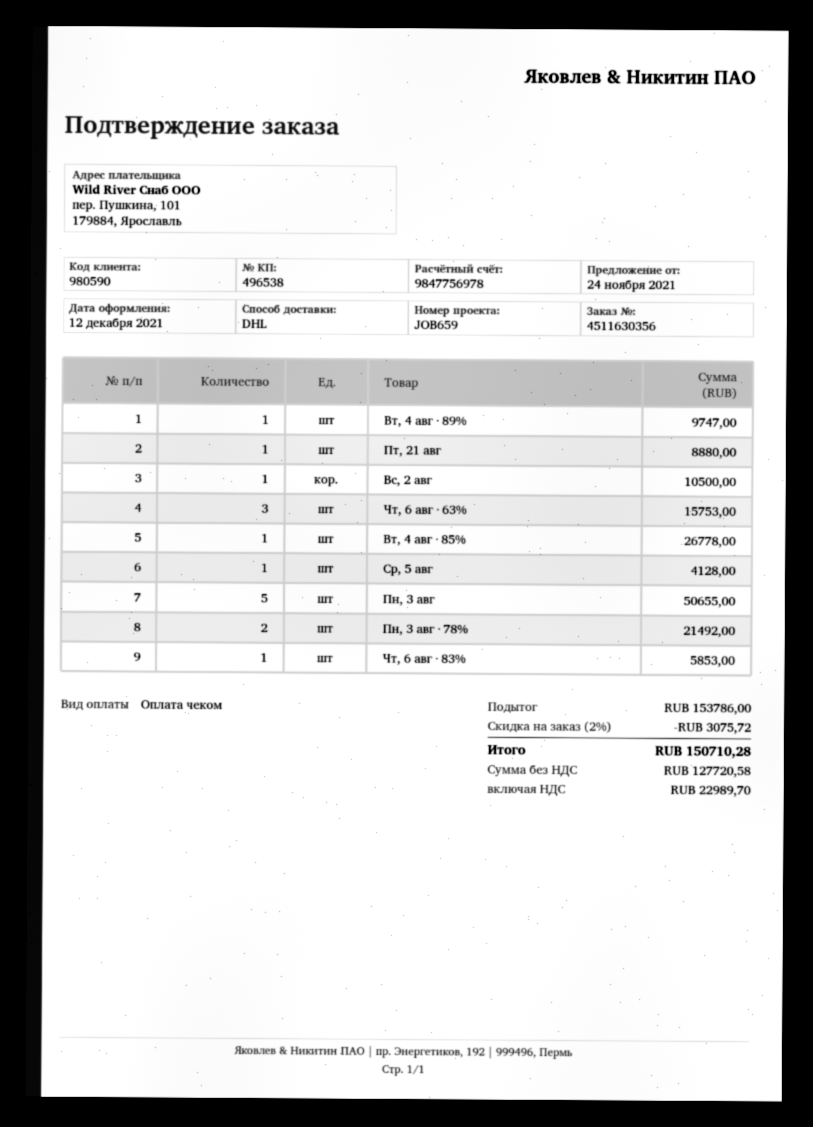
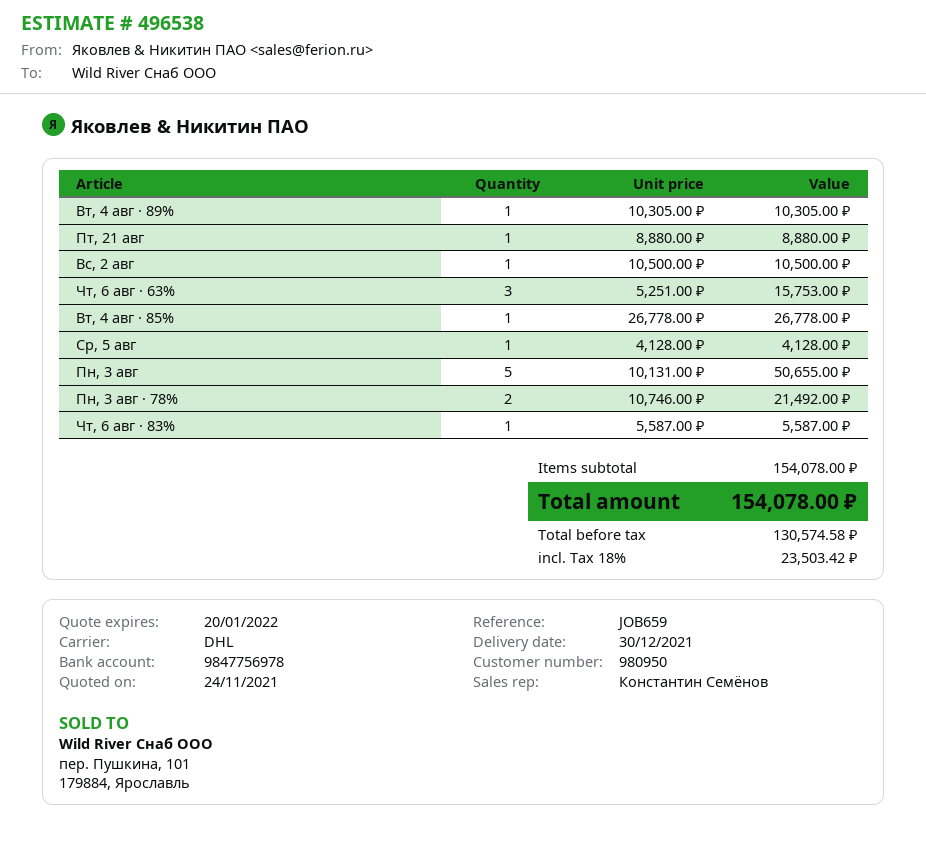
customer number: 980590 -> 980950
Вт, 4 авг · 89%: 1 for 9747.00 -> 1 for 10305.00
Чт, 6 авг · 83%: 1 for 5853.00 -> 1 for 5587.00
subtotal: 153786.00 -> 154078.00
discount: 2% = 3075.72 -> none
net: 127720.58 -> 130574.58
tax: 22989.70 -> 23503.42
total: 150710.28 -> 154078.00

